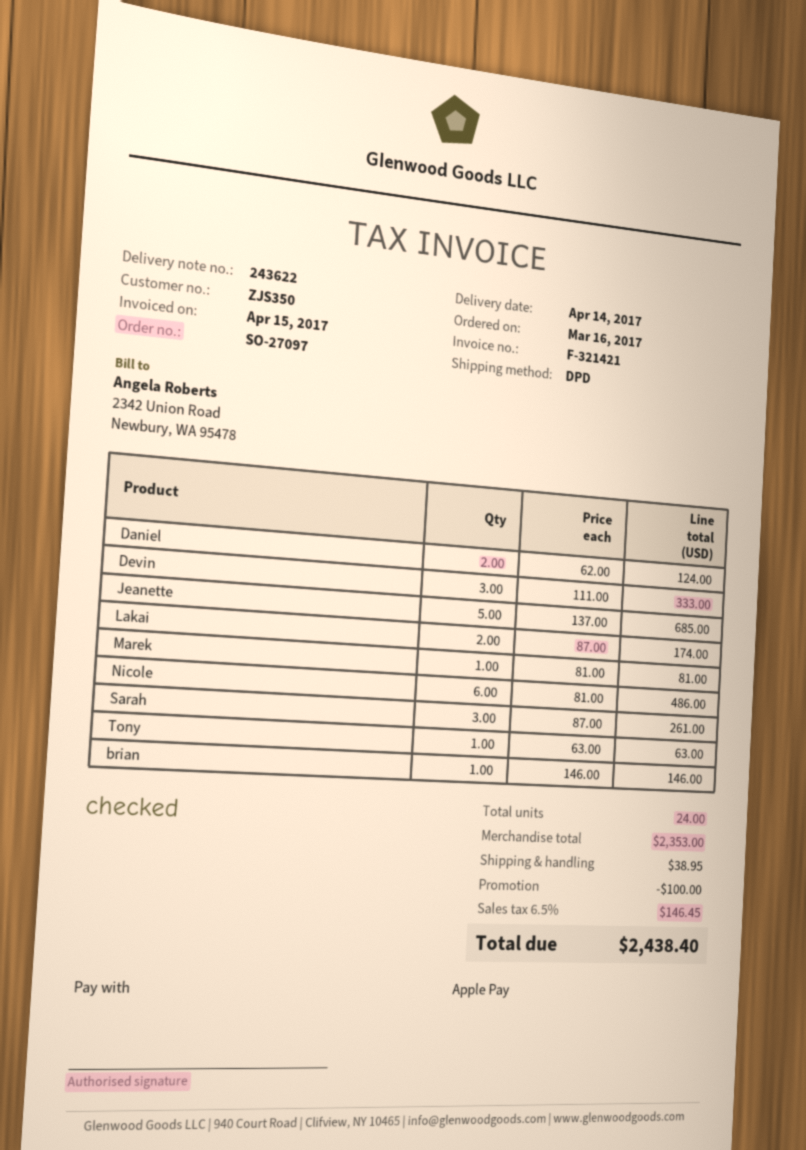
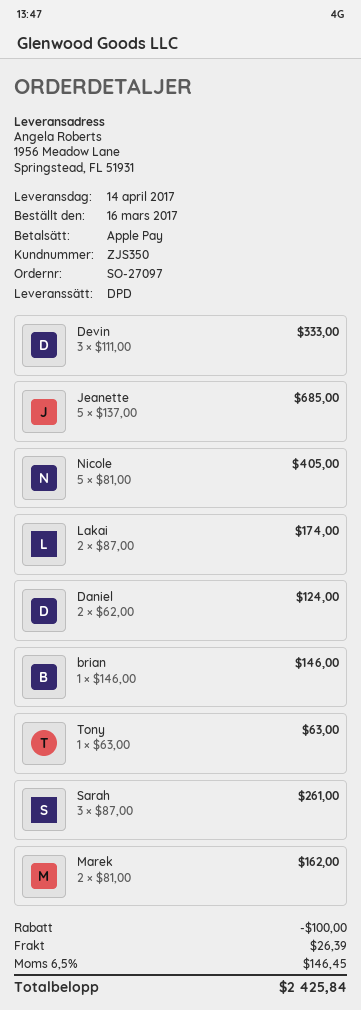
Marek: 1 x 81.00 = 81.00 -> 2 x 81.00 = 162.00
Nicole: 6 x 81.00 = 486.00 -> 5 x 81.00 = 405.00
shipping: 38.95 -> 26.39
total: 2438.40 -> 2425.84

